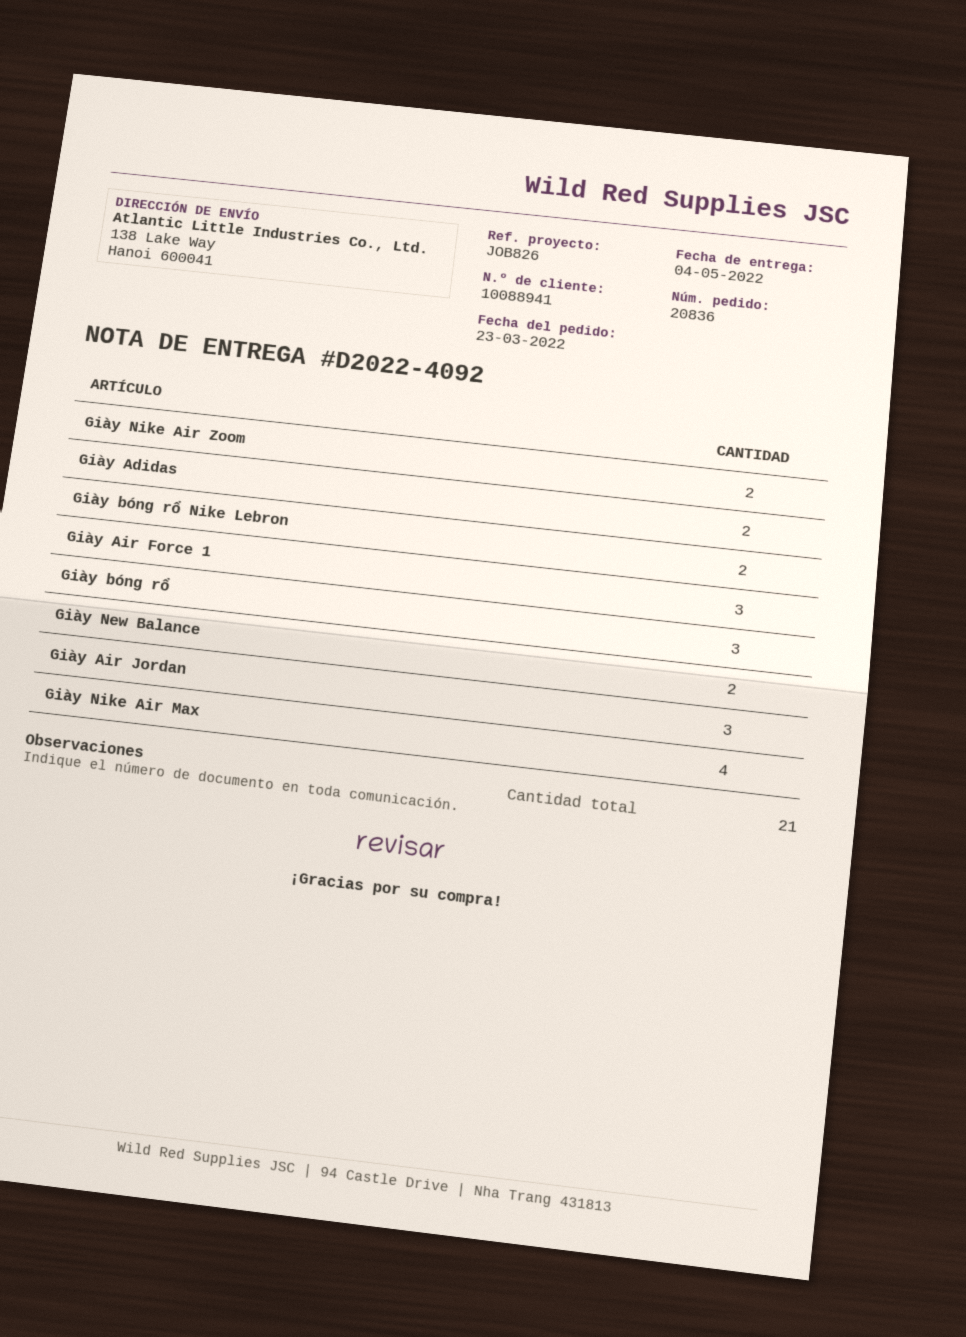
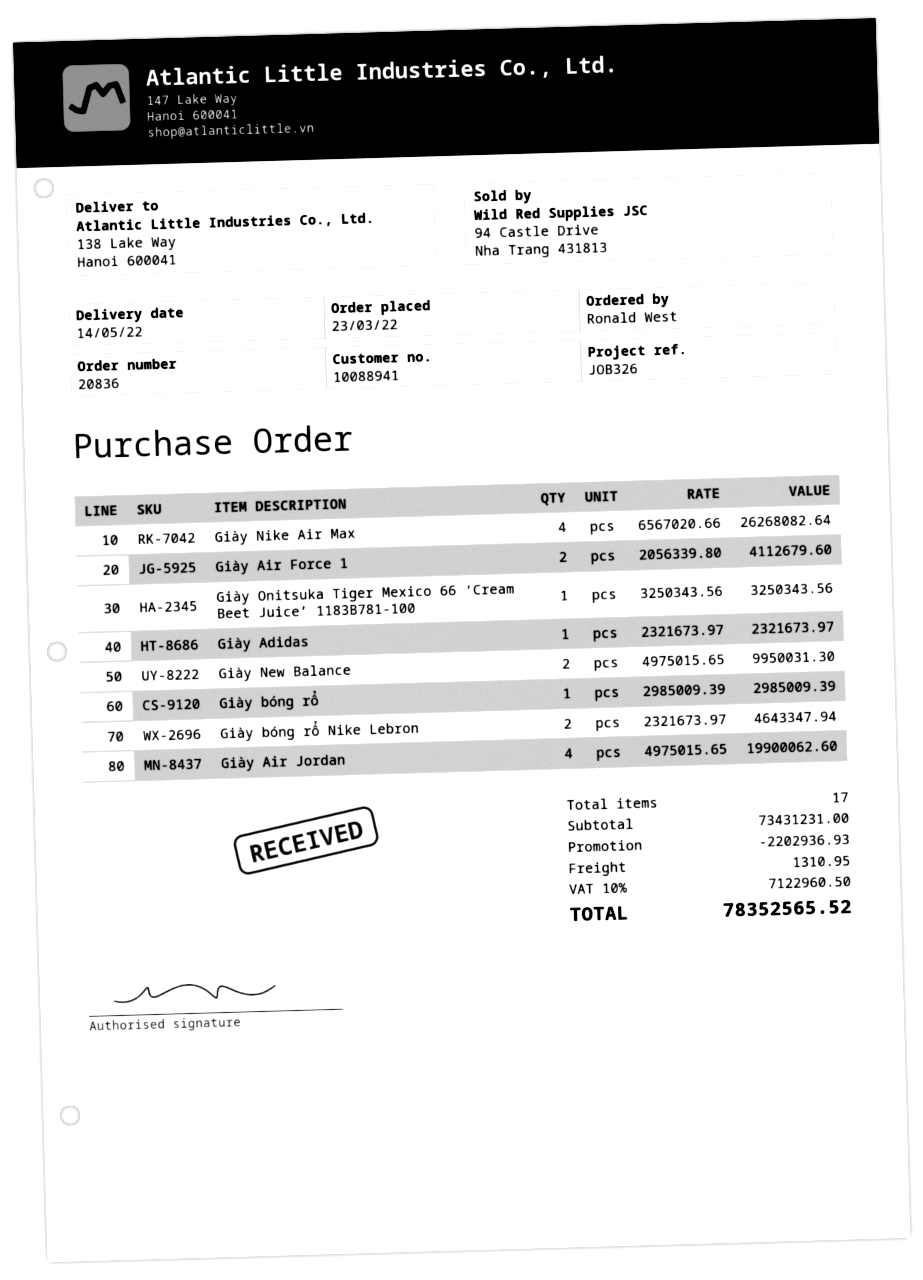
delivery date: 2022-05-04 -> 2022-05-14
reference: JOB826 -> JOB326
Giày Nike Air Zoom: 2 -> none
Giày Adidas: 2 -> 1
Giày Air Force 1: 3 -> 2
Giày bóng rổ: 3 -> 1
Giày Air Jordan: 3 -> 4
Giày Onitsuka Tiger Mexico 66 ‘Cream Beet Juice’ 1183B781-100: none -> 1
total quantity: 21 -> 17

